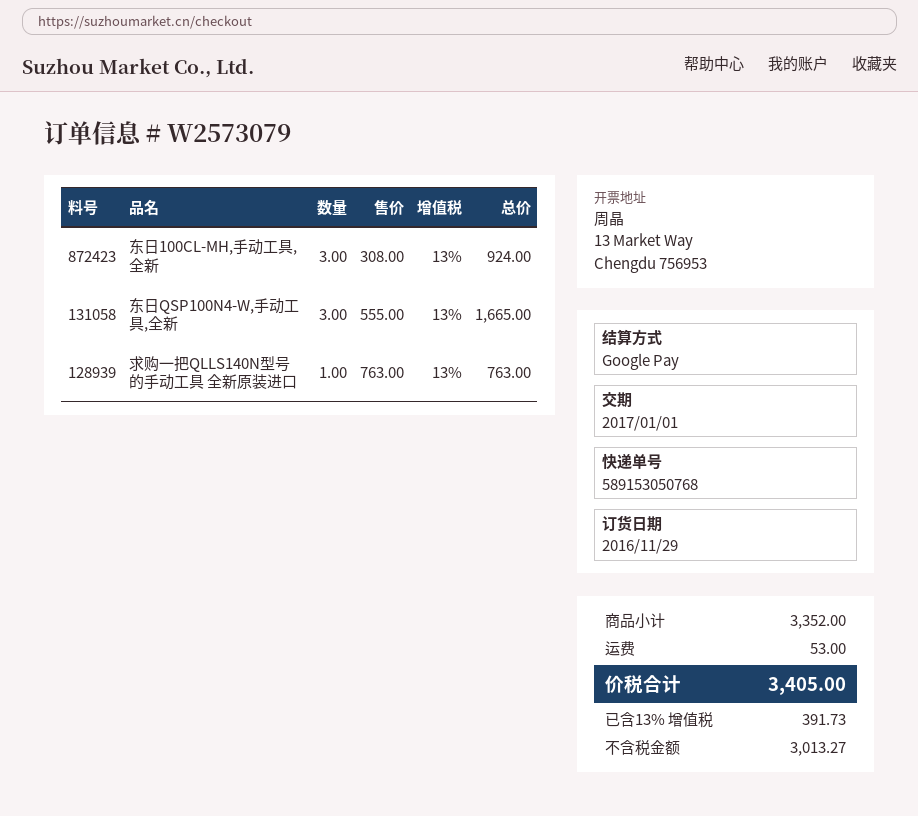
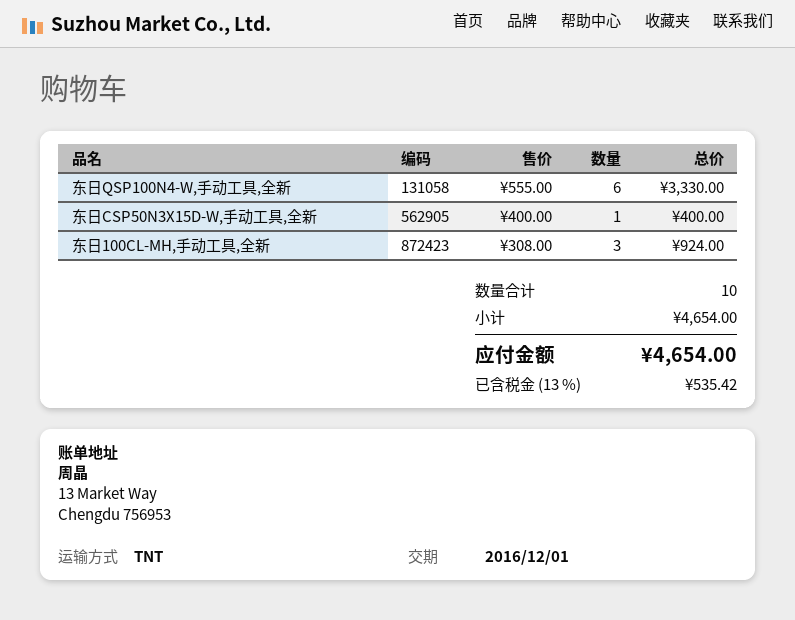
delivery date: 2017-01-01 -> 2016-12-01
东日QSP100N4-W,手动工具,全新: 3 x 555.00 = 1665.00 -> 6 x 555.00 = 3330.00
求购一把QLLS140N型号的手动工具 全新原装进口: 1 x 763.00 = 763.00 -> none
东日CSP50N3X15D-W,手动工具,全新: none -> 1 x 400.00 = 400.00
subtotal: 3352.00 -> 4654.00
shipping: 53.00 -> none
tax: 13% = 391.73 -> 13% = 535.42
total: 3405.00 -> 4654.00

